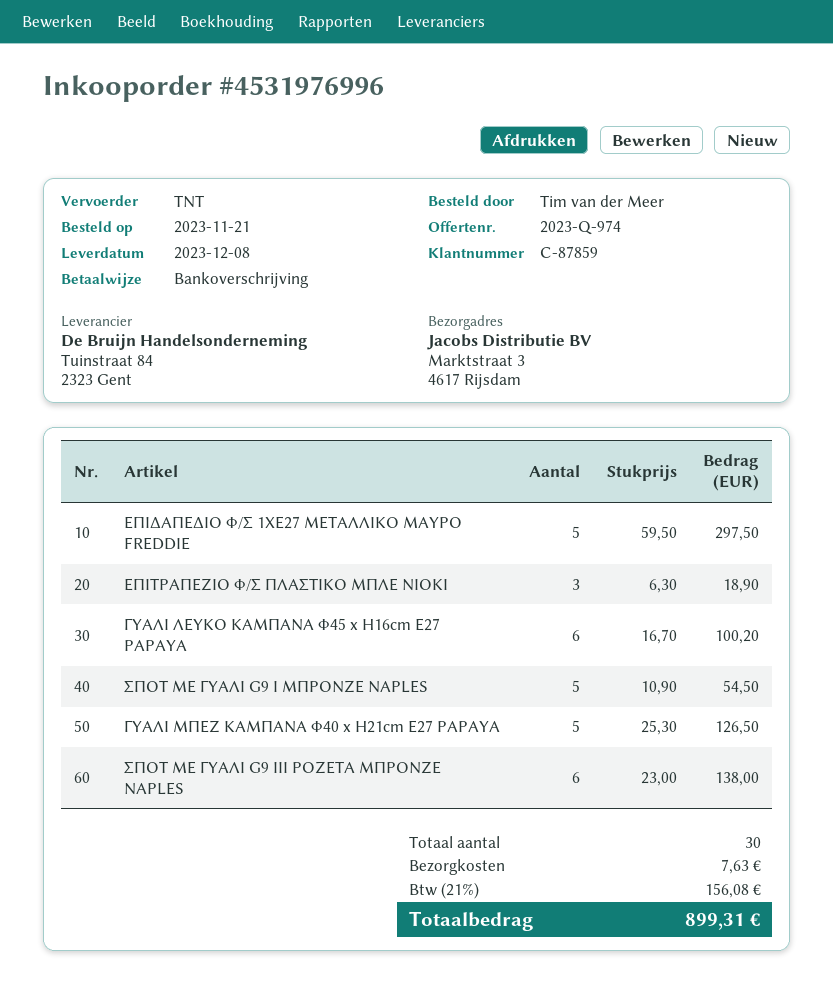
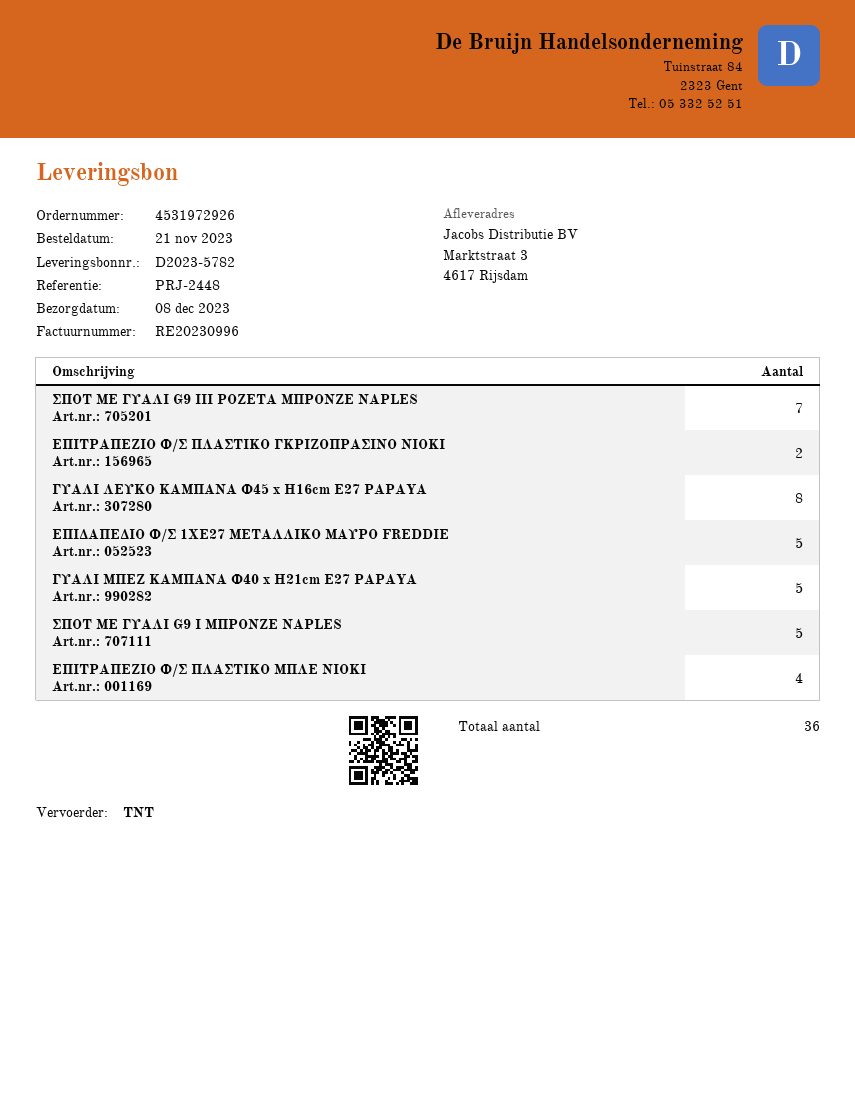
order number: 4531976996 -> 4531972926
ΕΠΙΤΡΑΠΕΖΙΟ Φ/Σ ΠΛΑΣΤΙΚΟ ΜΠΛΕ NIOKI: 3 -> 4
ΓΥΑΛΙ ΛΕΥΚΟ ΚΑΜΠΑΝΑ Φ45 x H16cm E27 PAPAYA: 6 -> 8
ΣΠΟΤ ΜΕ ΓΥΑΛΙ G9 III ΡΟΖΕΤΑ ΜΠΡΟΝΖΕ NAPLES: 6 -> 7
ΕΠΙΤΡΑΠΕΖΙΟ Φ/Σ ΠΛΑΣΤΙΚΟ ΓΚΡΙΖΟΠΡΑΣΙΝΟ NIOKI: none -> 2
total quantity: 30 -> 36

